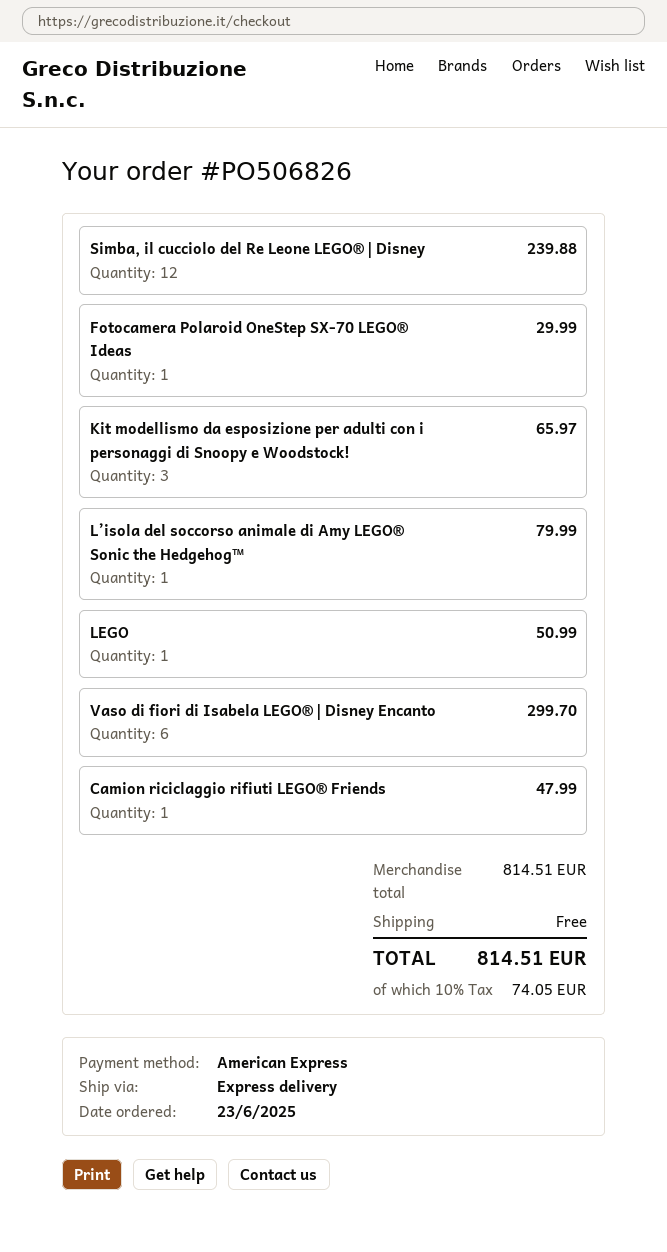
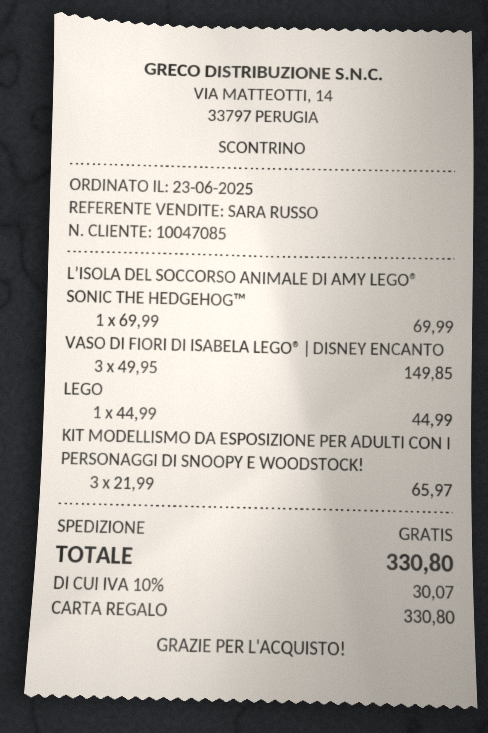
payment method: American Express -> gift card
Simba, il cucciolo del Re Leone LEGO® ǀ Disney: 12 for 239.88 -> none
Fotocamera Polaroid OneStep SX-70 LEGO® Ideas: 1 for 29.99 -> none
L’isola del soccorso animale di Amy LEGO® Sonic the Hedgehog™: 1 for 79.99 -> 1 for 69.99
LEGO: 1 for 50.99 -> 1 for 44.99
Vaso di fiori di Isabela LEGO® ǀ Disney Encanto: 6 for 299.70 -> 3 for 149.85
Camion riciclaggio rifiuti LEGO® Friends: 1 for 47.99 -> none
tax: 10% = 74.05 -> 10% = 30.07
total: 814.51 -> 330.80

